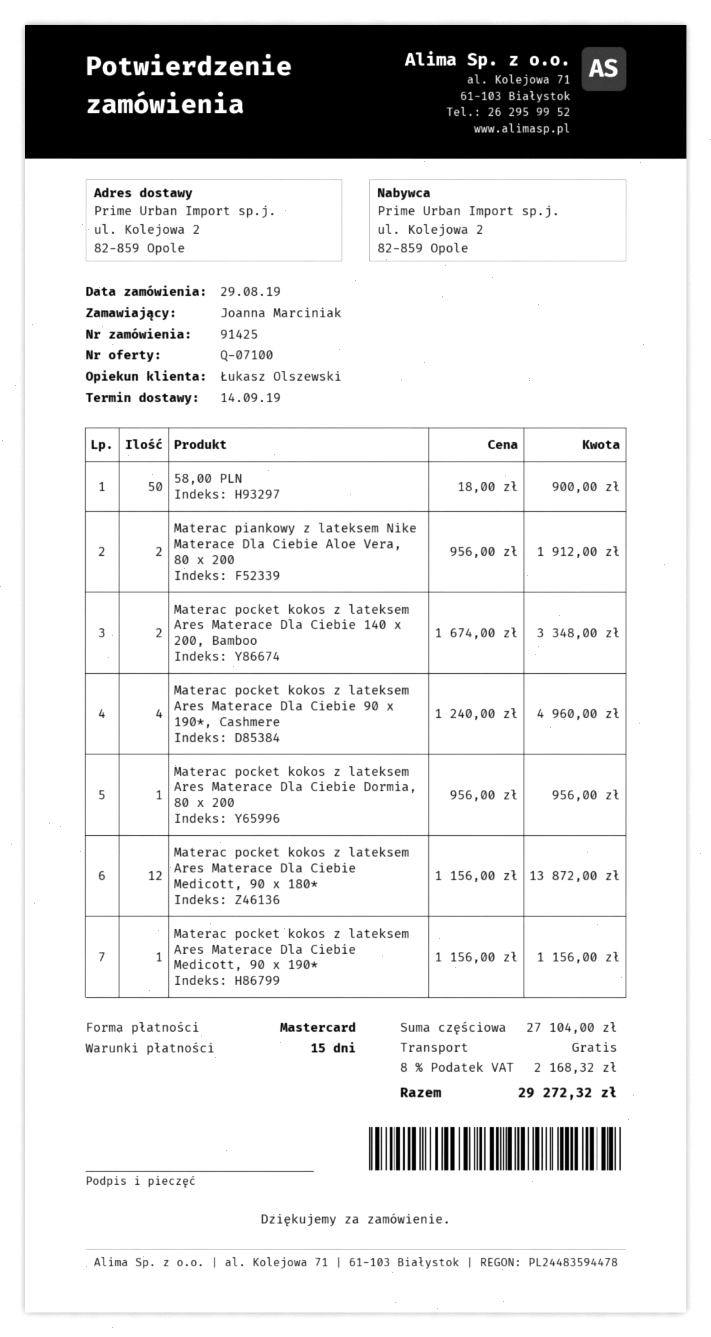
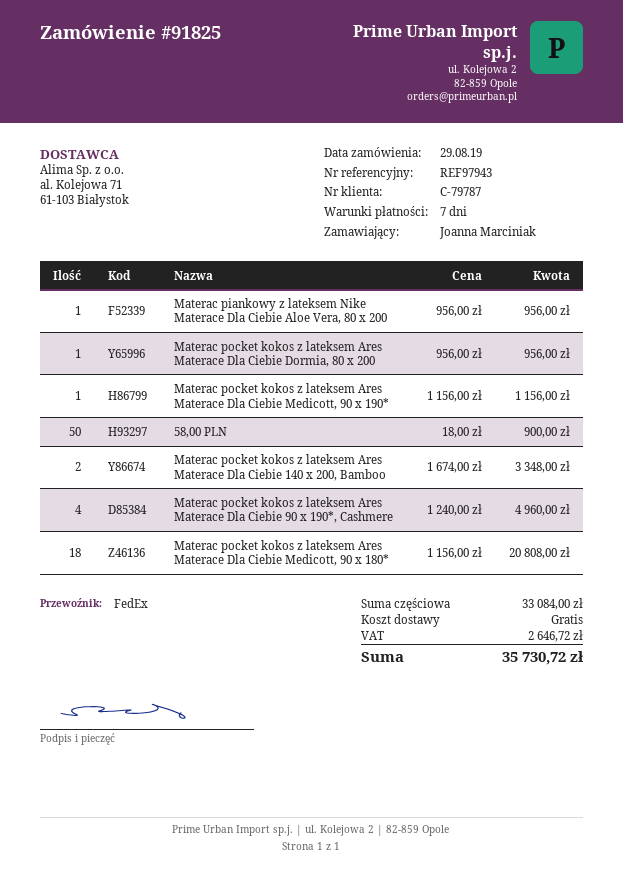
order number: 91425 -> 91825
payment terms: 15 days -> 7 days
Materac piankowy z lateksem Nike Materace Dla Ciebie Aloe Vera, 80 x 200: 2 x 956.00 = 1912.00 -> 1 x 956.00 = 956.00
Materac pocket kokos z lateksem Ares Materace Dla Ciebie Medicott, 90 x 180*: 12 x 1156.00 = 13872.00 -> 18 x 1156.00 = 20808.00
subtotal: 27104.00 -> 33084.00
tax: 2168.32 -> 2646.72
total: 29272.32 -> 35730.72

